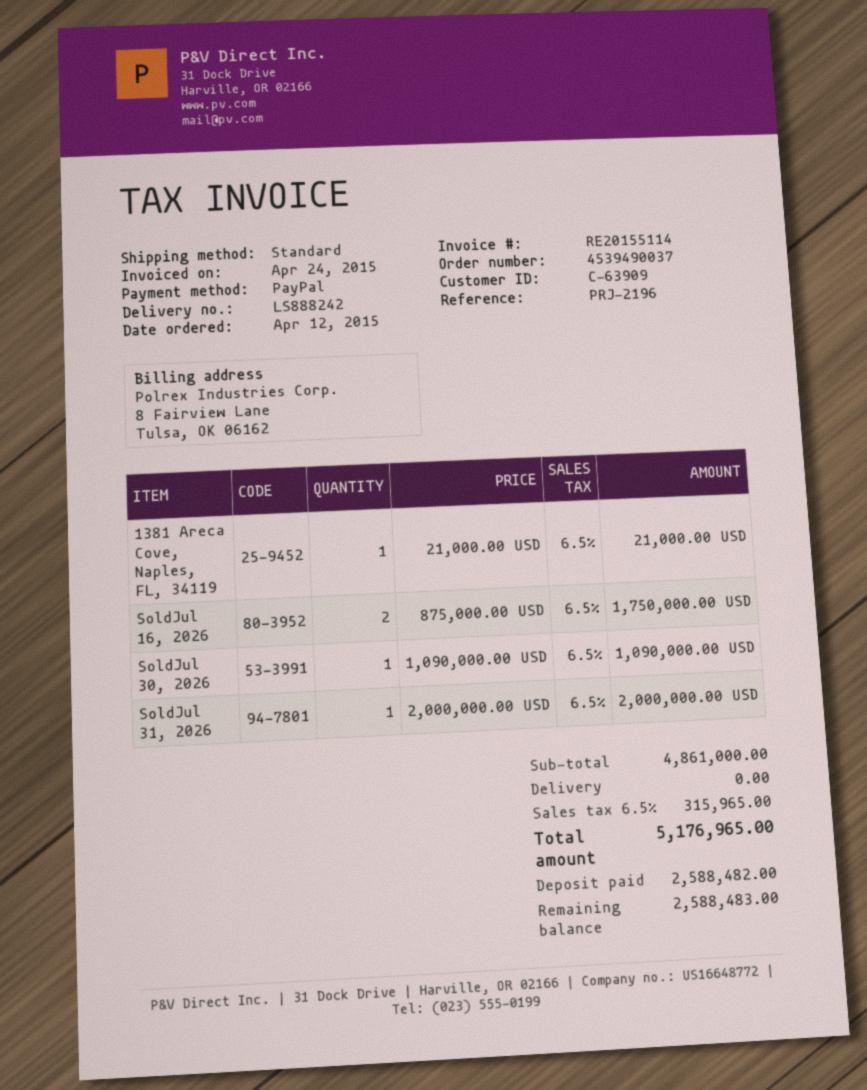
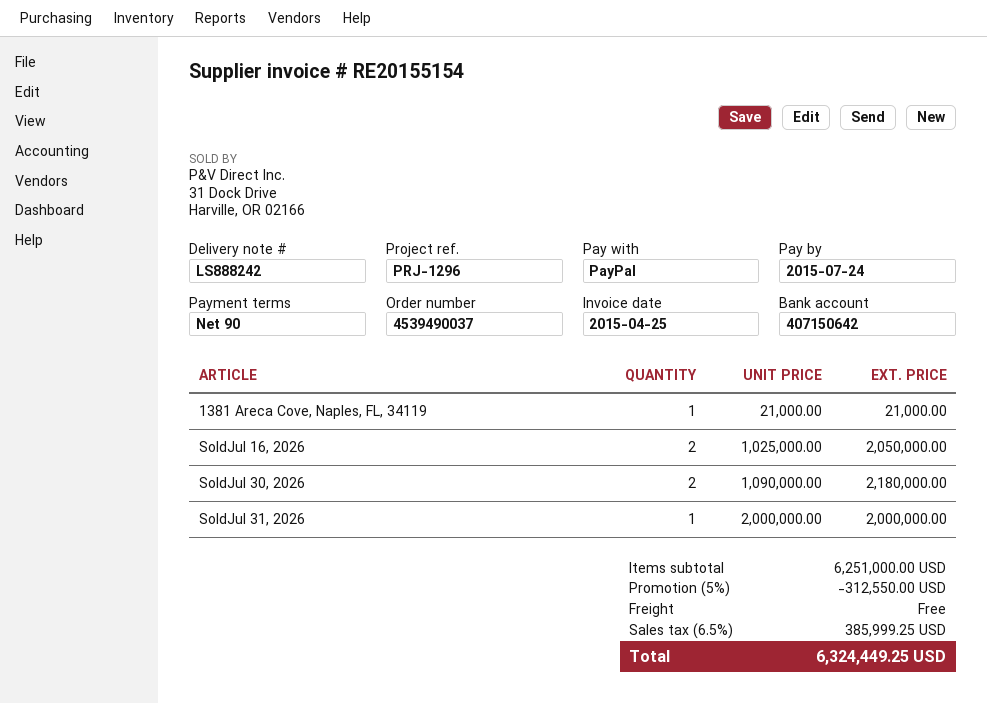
invoice number: RE20155114 -> RE20155154
invoice date: 2015-04-24 -> 2015-04-25
reference: PRJ-2196 -> PRJ-1296
SoldJul 16, 2026: 2 x 875000.00 = 1750000.00 -> 2 x 1025000.00 = 2050000.00
SoldJul 30, 2026: 1 x 1090000.00 = 1090000.00 -> 2 x 1090000.00 = 2180000.00
subtotal: 4861000.00 -> 6251000.00
discount: none -> 5% = 312550.00
tax: 6.5% = 315965.00 -> 6.5% = 385999.25
total: 5176965.00 -> 6324449.25

